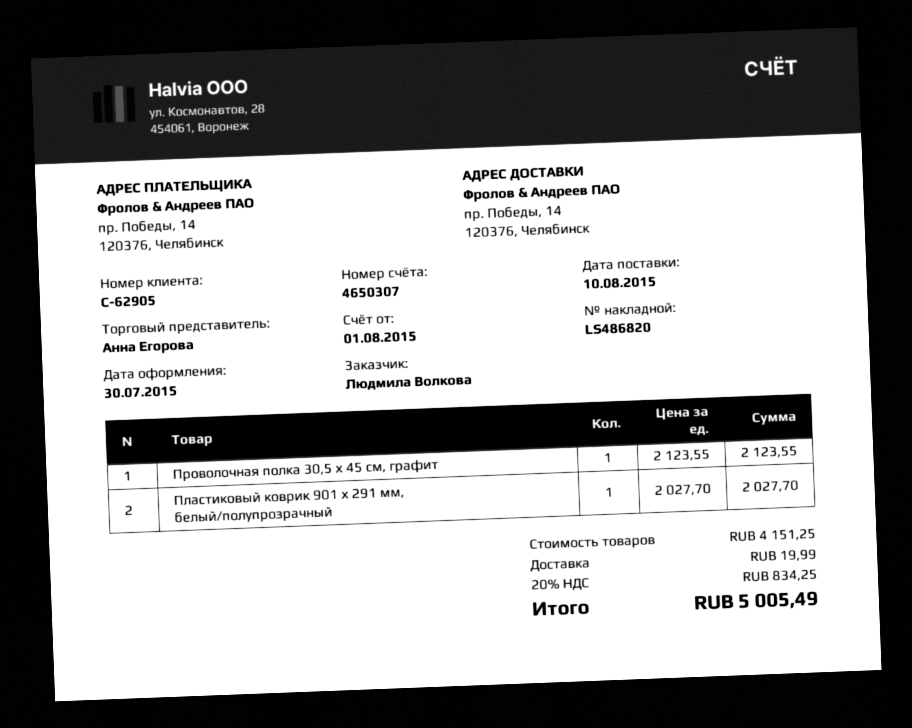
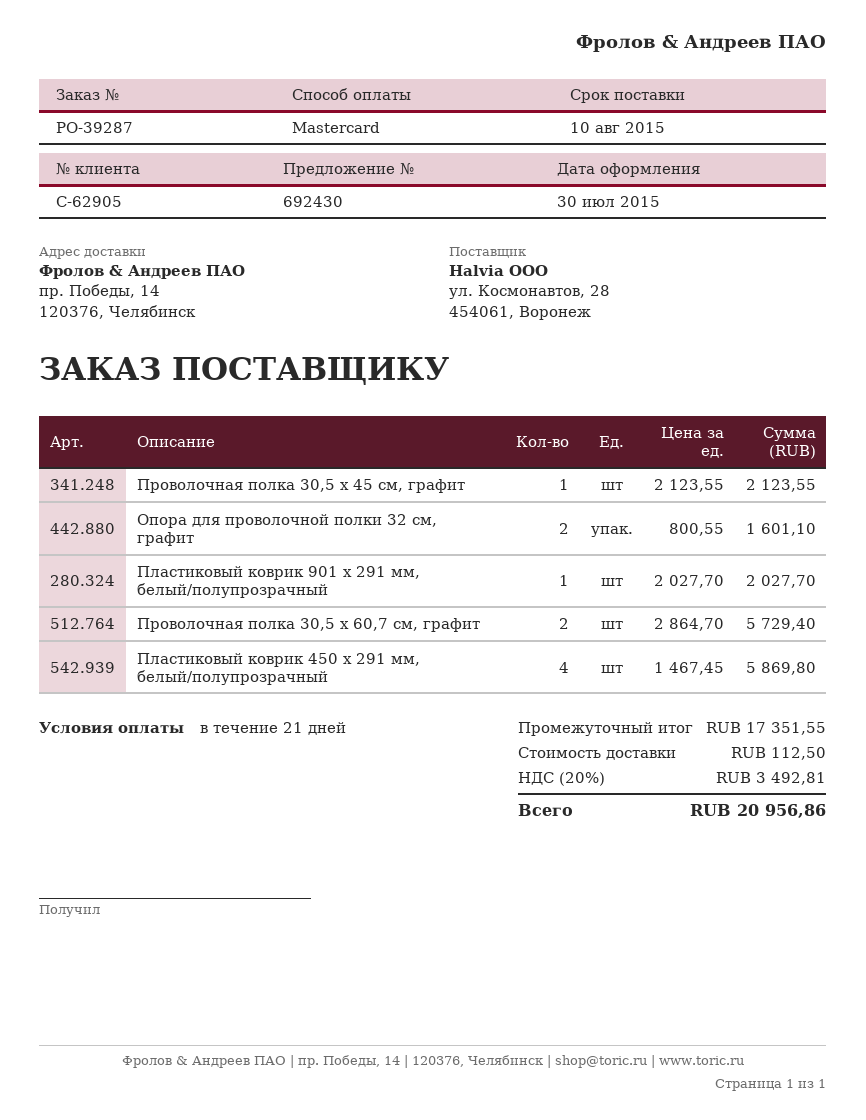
Опора для проволочной полки 32 см, графит: none -> 2 x 800.55 = 1601.10
Проволочная полка 30,5 х 60,7 см, графит: none -> 2 x 2864.70 = 5729.40
Пластиковый коврик 450 х 291 мм, белый/полупрозрачный: none -> 4 x 1467.45 = 5869.80
subtotal: 4151.25 -> 17351.55
shipping: 19.99 -> 112.50
tax: 20% = 834.25 -> 20% = 3492.81
total: 5005.49 -> 20956.86

